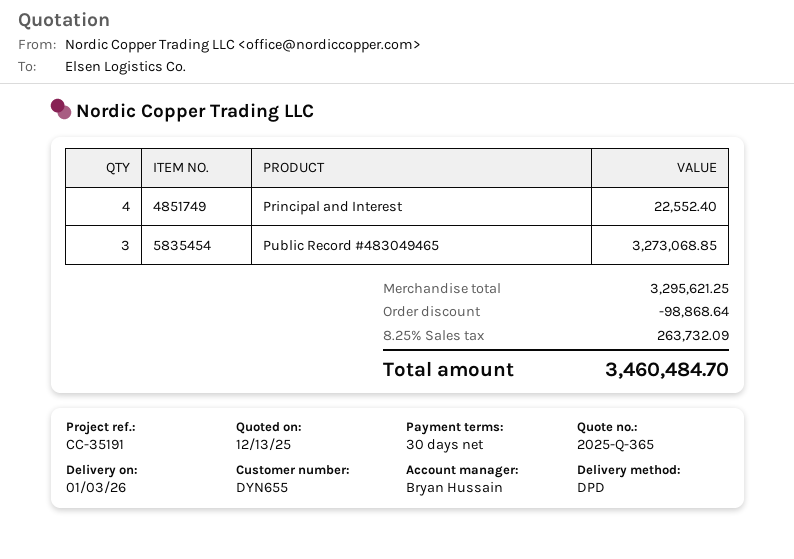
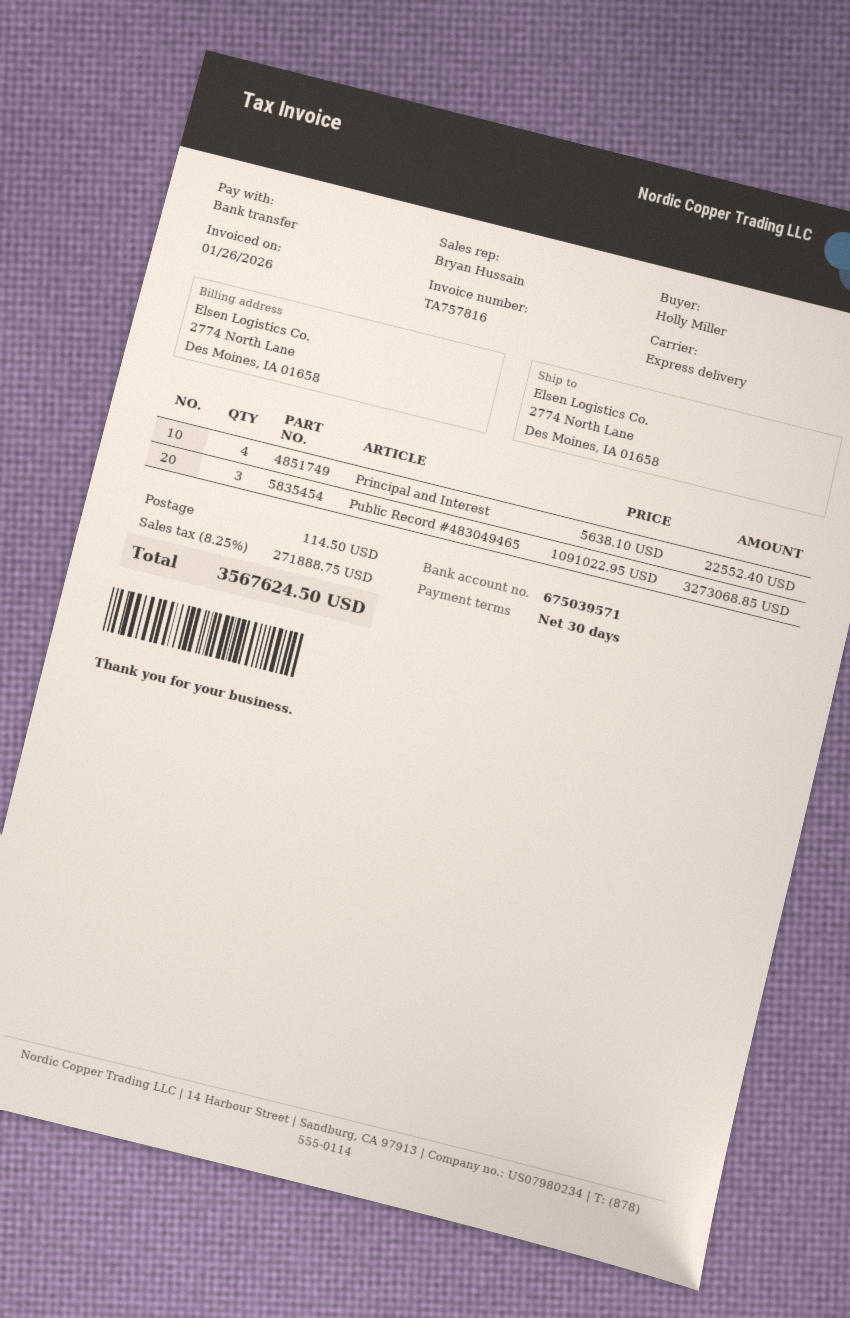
shipping method: DPD -> express
discount: 98868.64 -> none
shipping: none -> 114.50
tax: 8.25% = 263732.09 -> 8.25% = 271888.75
total: 3460484.70 -> 3567624.50

